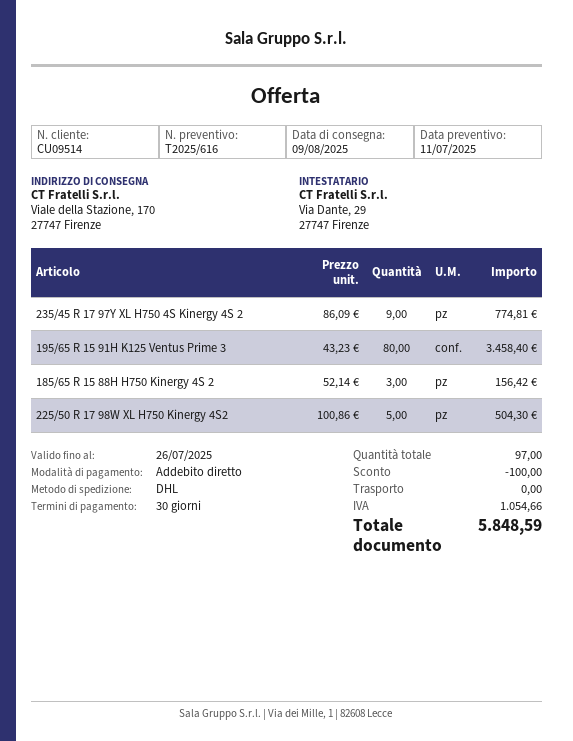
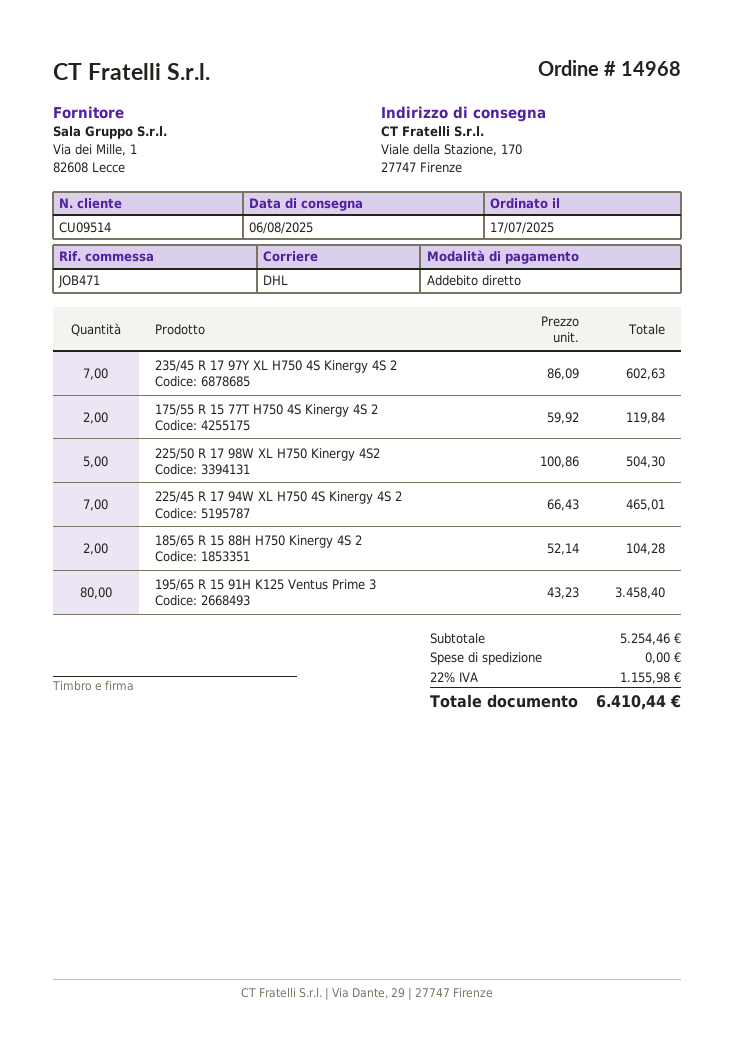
delivery date: 2025-08-09 -> 2025-08-06
235/45 R 17 97Y XL H750 4S Kinergy 4S 2: 9 x 86.09 = 774.81 -> 7 x 86.09 = 602.63
185/65 R 15 88H H750 Kinergy 4S 2: 3 x 52.14 = 156.42 -> 2 x 52.14 = 104.28
175/55 R 15 77T H750 4S Kinergy 4S 2: none -> 2 x 59.92 = 119.84
225/45 R 17 94W XL H750 4S Kinergy 4S 2: none -> 7 x 66.43 = 465.01
discount: 100.00 -> none
tax: 1054.66 -> 1155.98
total: 5848.59 -> 6410.44

